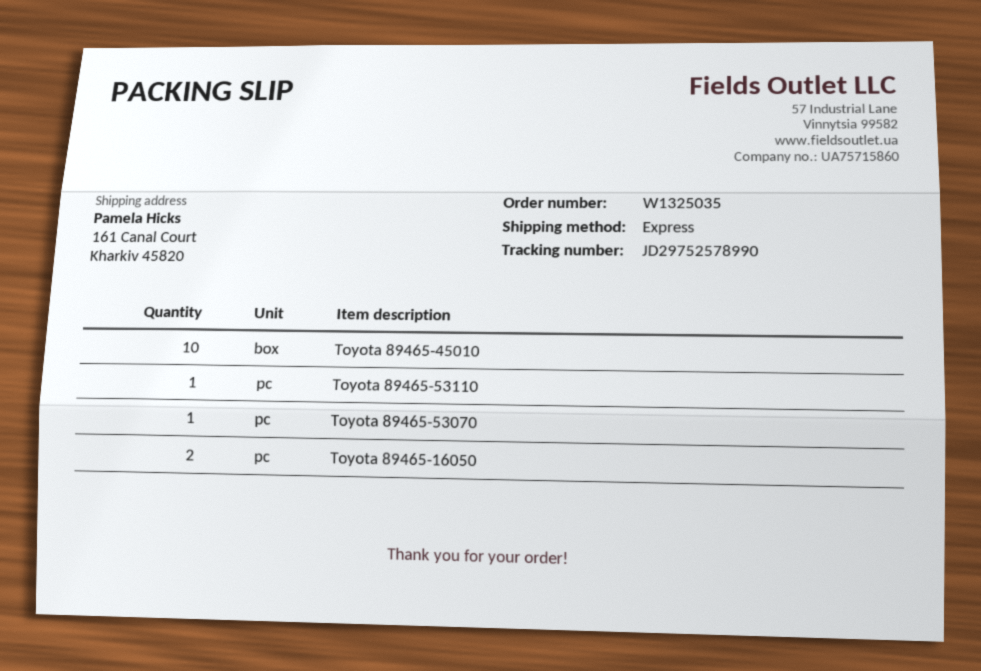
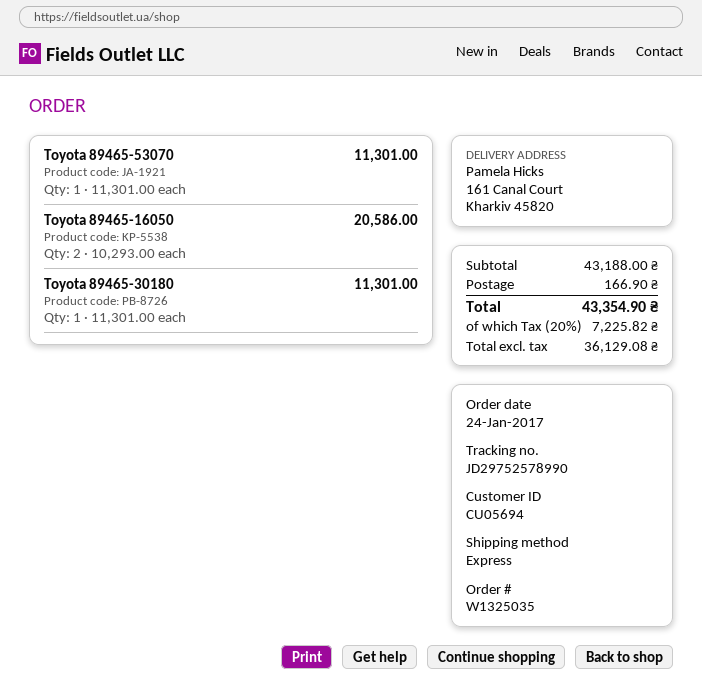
Toyota 89465-45010: 10 -> none
Toyota 89465-53110: 1 -> none
Toyota 89465-30180: none -> 1

